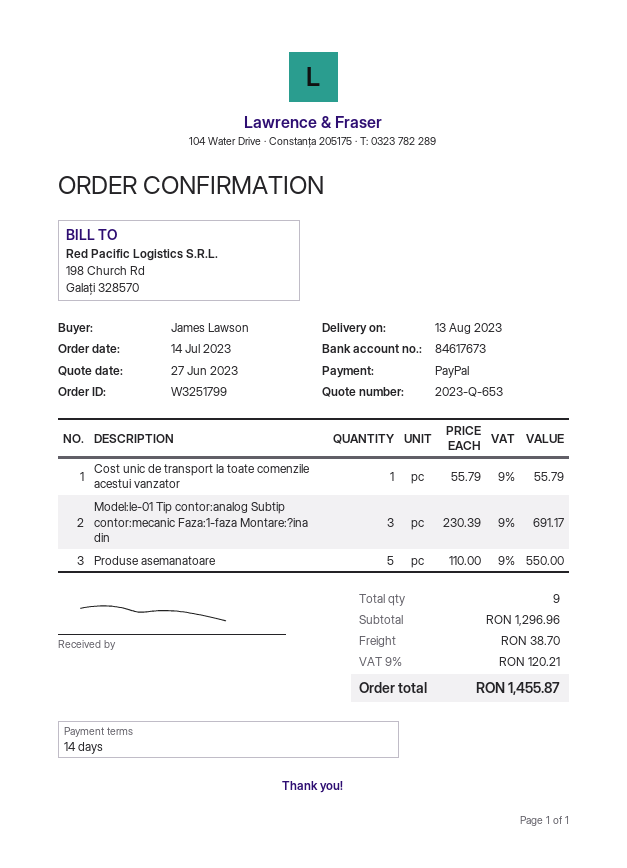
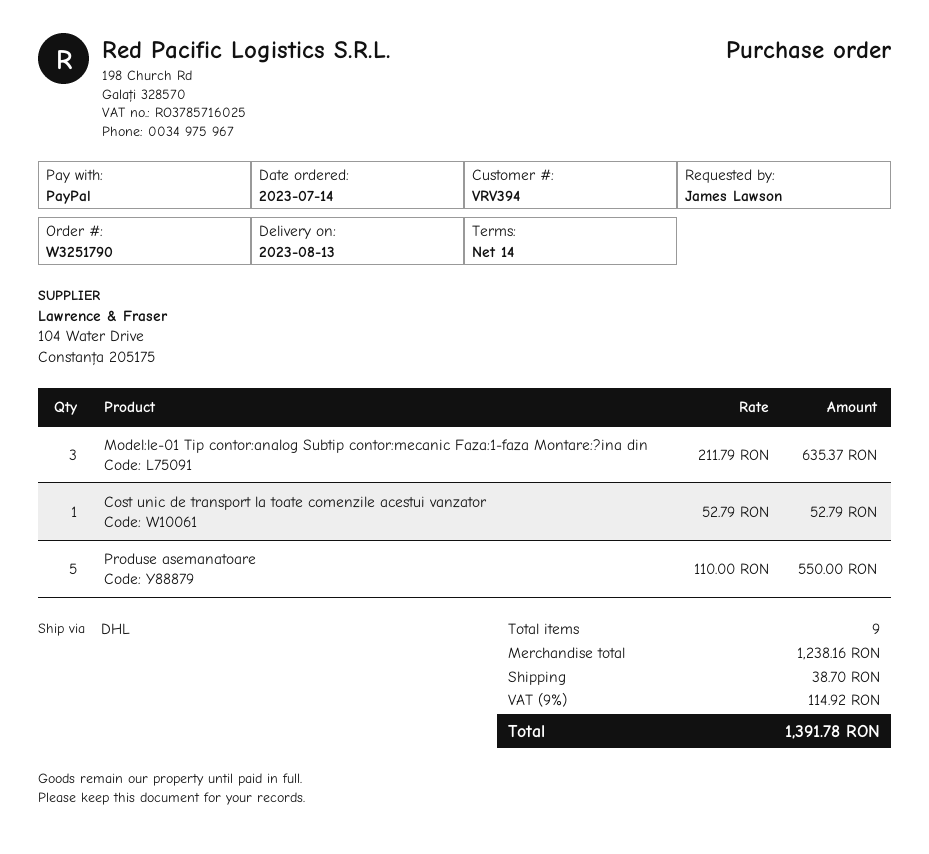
order number: W3251799 -> W3251790
Cost unic de transport la toate comenzile acestui vanzator: 1 x 55.79 = 55.79 -> 1 x 52.79 = 52.79
Model:le-01 Tip contor:analog Subtip contor:mecanic Faza:1-faza Montare:?ina din: 3 x 230.39 = 691.17 -> 3 x 211.79 = 635.37
subtotal: 1296.96 -> 1238.16
tax: 9% = 120.21 -> 9% = 114.92
total: 1455.87 -> 1391.78

